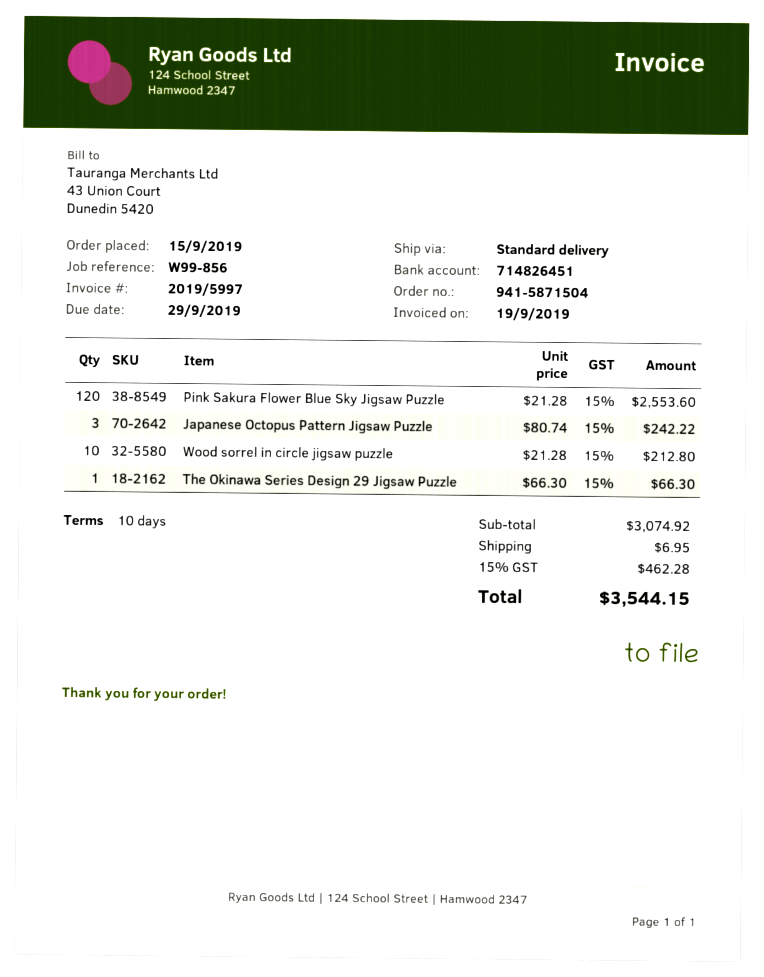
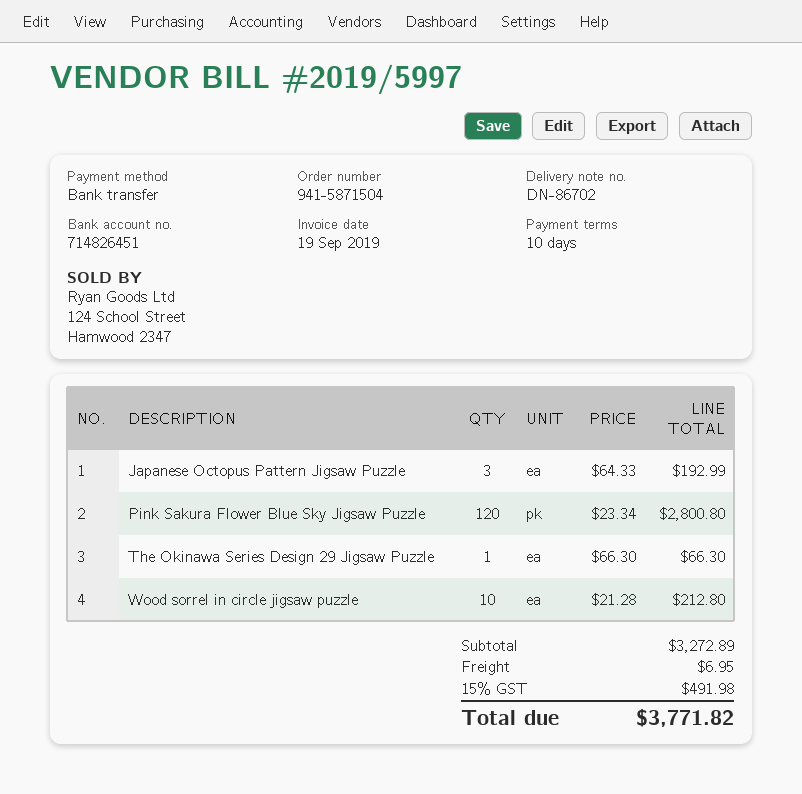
Pink Sakura Flower Blue Sky Jigsaw Puzzle: 120 x 21.28 = 2553.60 -> 120 x 23.34 = 2800.80
Japanese Octopus Pattern Jigsaw Puzzle: 3 x 80.74 = 242.22 -> 3 x 64.33 = 192.99
subtotal: 3074.92 -> 3272.89
tax: 15% = 462.28 -> 15% = 491.98
total: 3544.15 -> 3771.82

